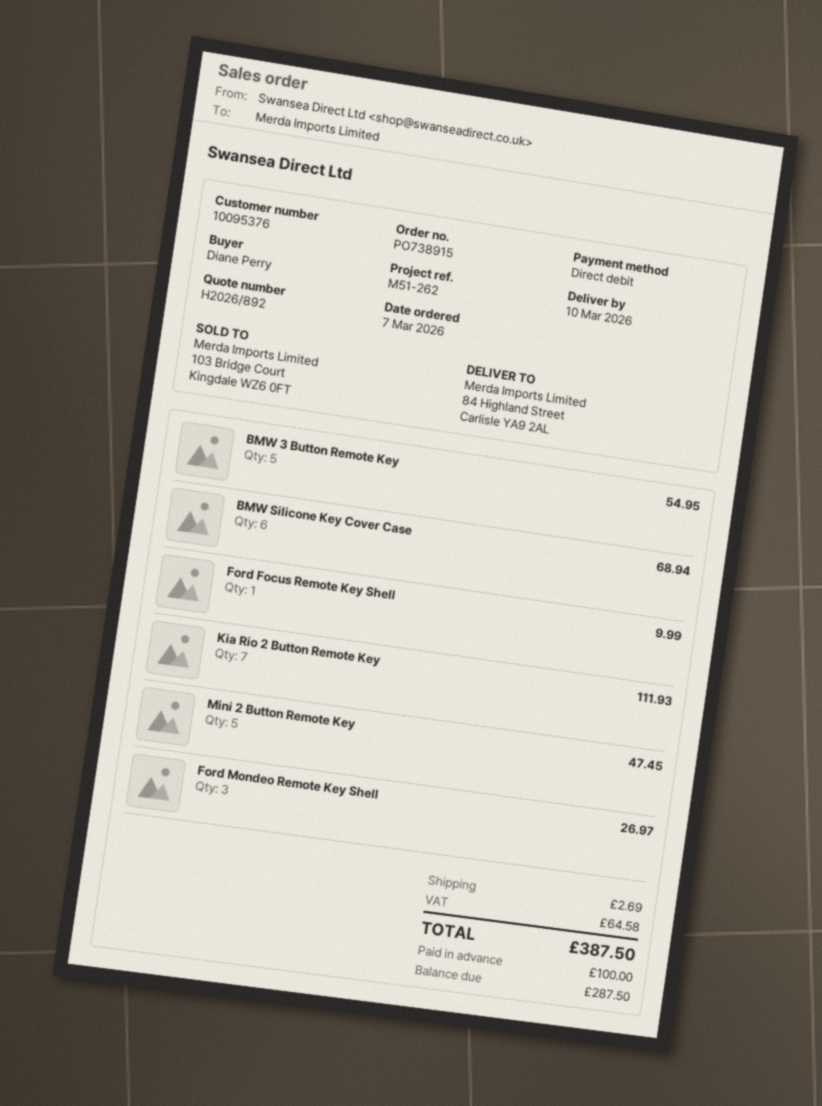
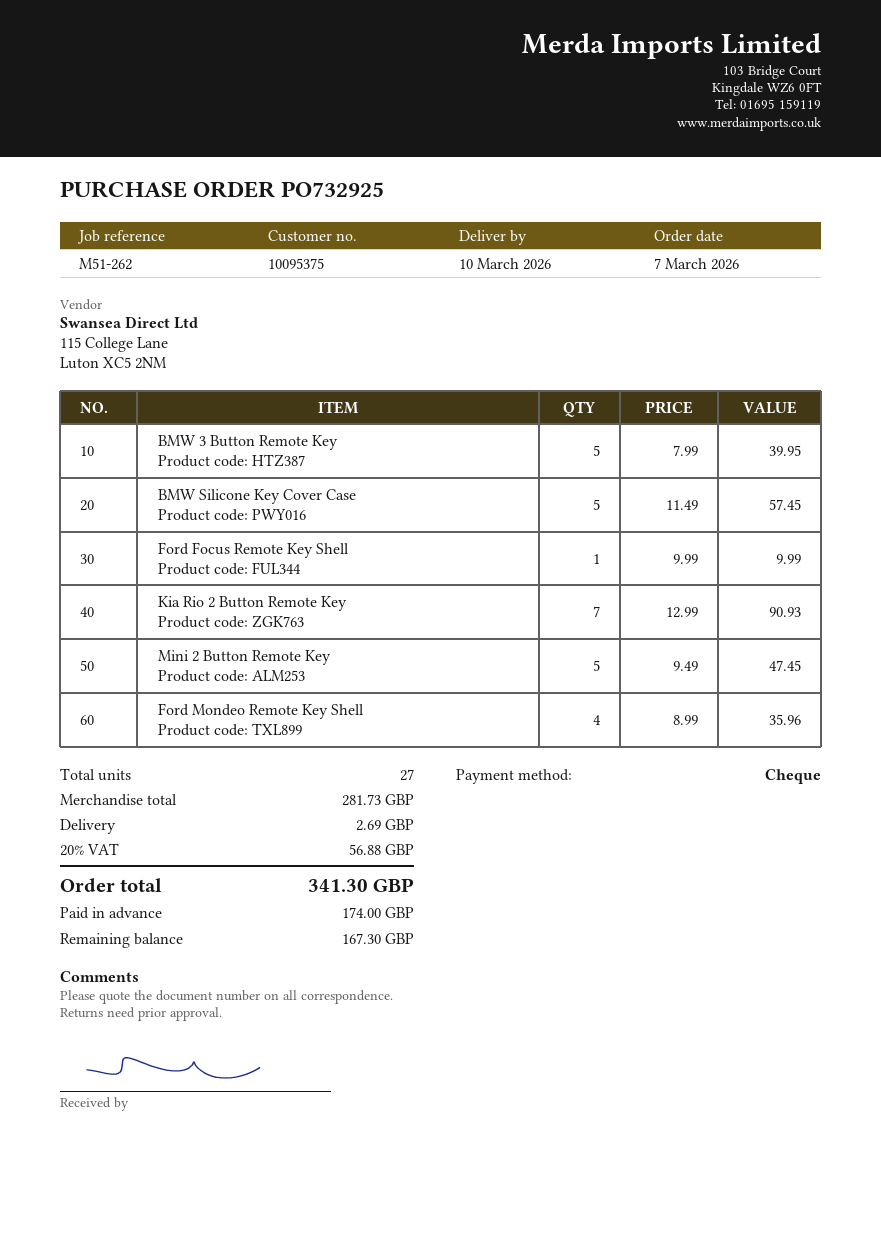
order number: PO738915 -> PO732925
customer number: 10095376 -> 10095375
payment method: direct debit -> cheque
BMW 3 Button Remote Key: 5 for 54.95 -> 5 for 39.95
BMW Silicone Key Cover Case: 6 for 68.94 -> 5 for 57.45
Kia Rio 2 Button Remote Key: 7 for 111.93 -> 7 for 90.93
Ford Mondeo Remote Key Shell: 3 for 26.97 -> 4 for 35.96
tax: 64.58 -> 56.88
total: 387.50 -> 341.30
deposit: 100.00 -> 174.00
balance: 287.50 -> 167.30

